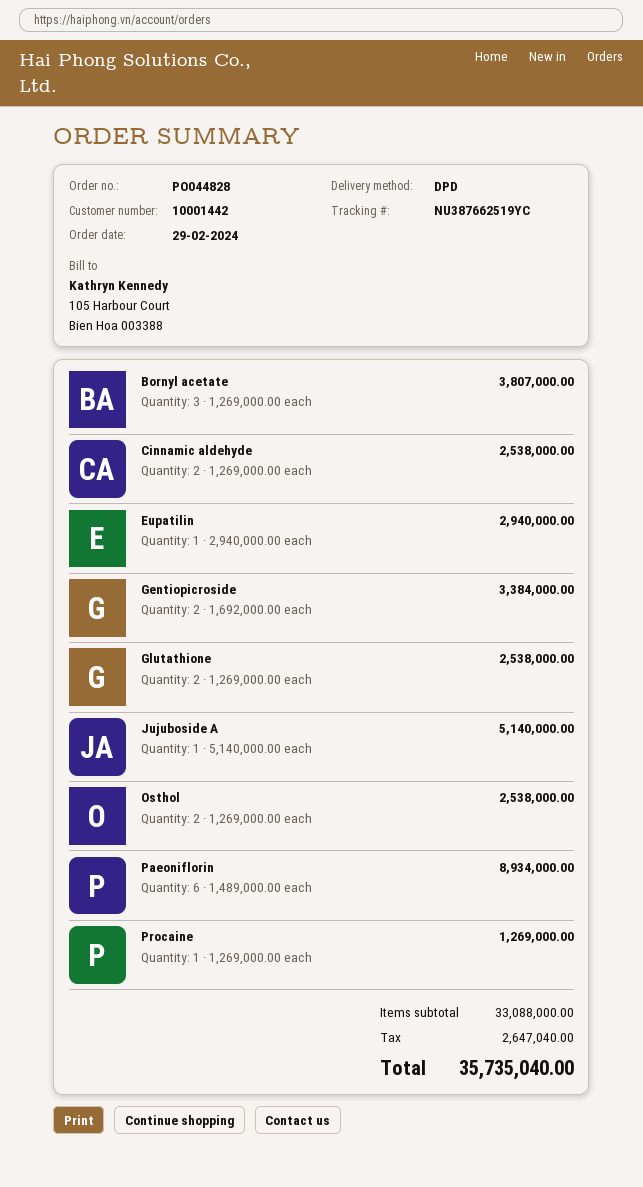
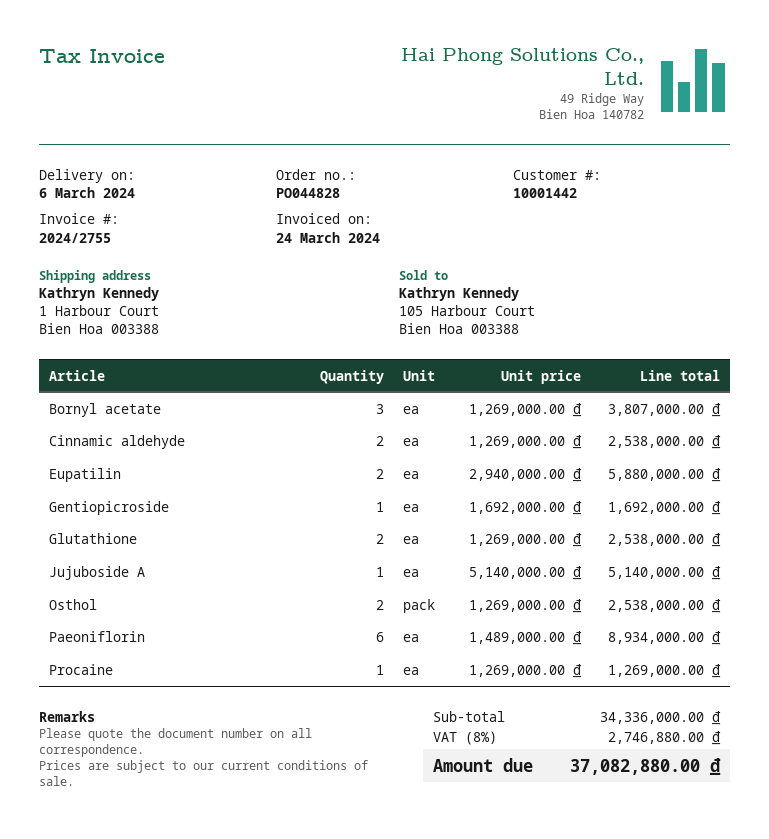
Eupatilin: 1 x 2940000.00 = 2940000.00 -> 2 x 2940000.00 = 5880000.00
Gentiopicroside: 2 x 1692000.00 = 3384000.00 -> 1 x 1692000.00 = 1692000.00
subtotal: 33088000.00 -> 34336000.00
tax: 2647040.00 -> 2746880.00
total: 35735040.00 -> 37082880.00

